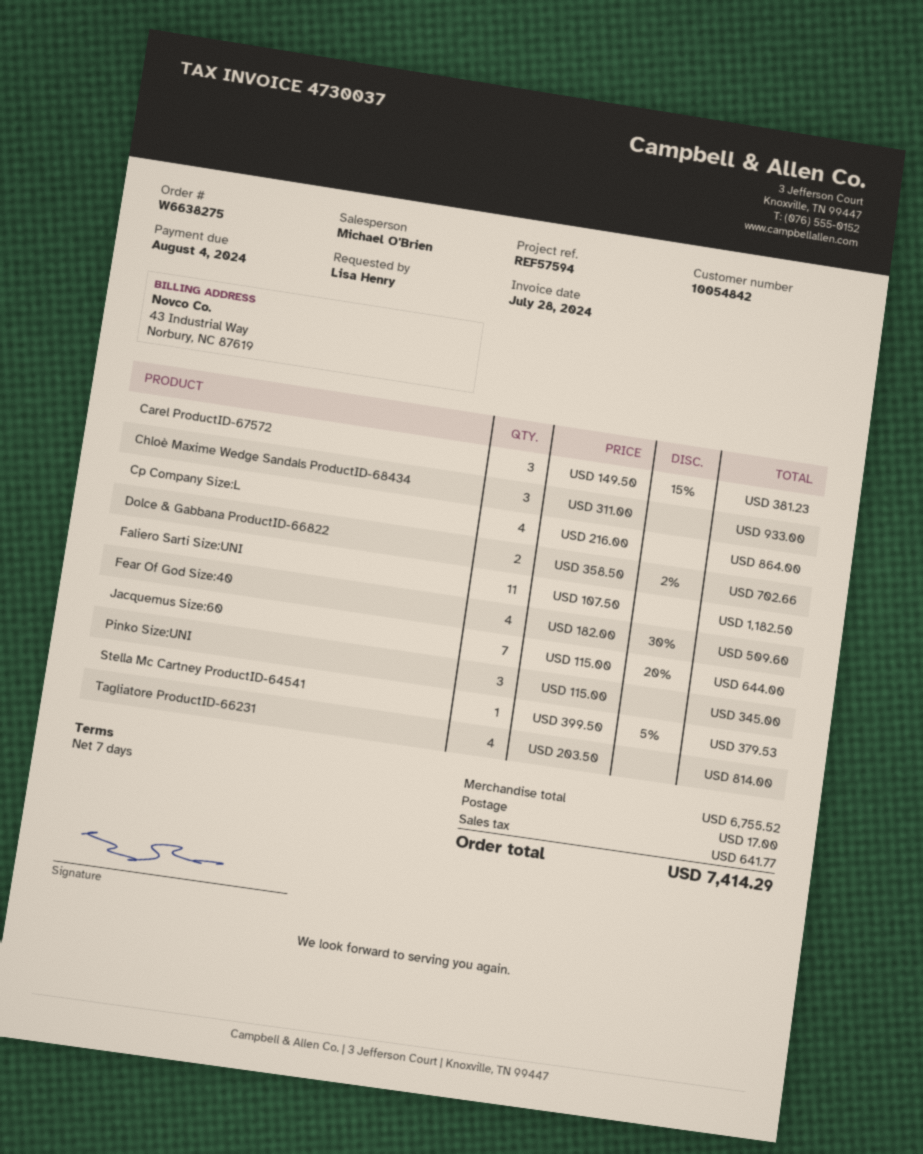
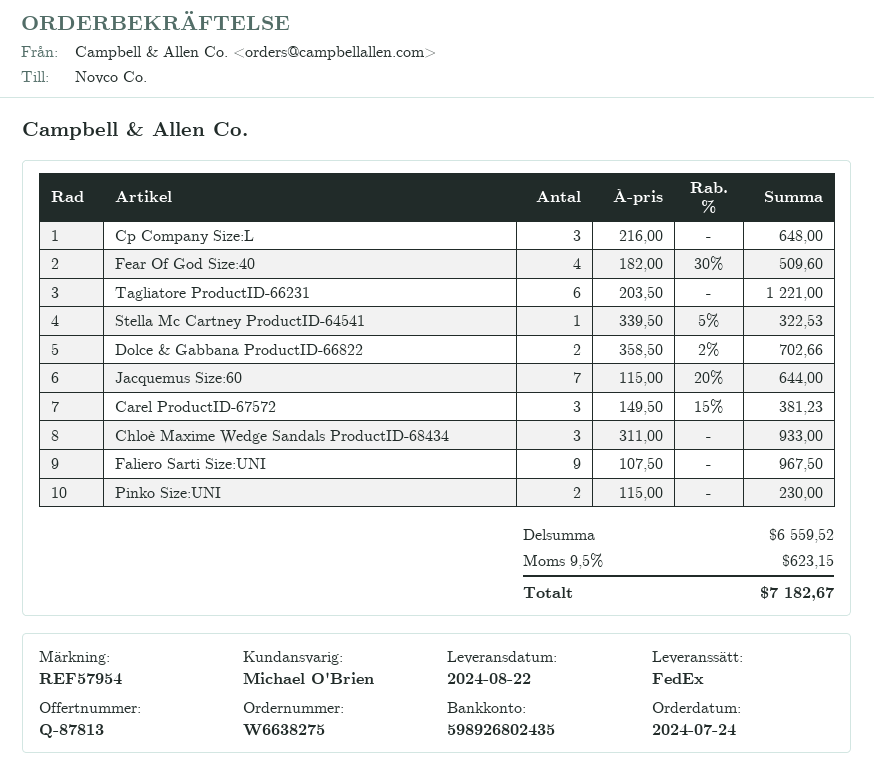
reference: REF57594 -> REF57954
Cp Company Size:L: 4 x 216.00 = 864.00 -> 3 x 216.00 = 648.00
Faliero Sarti Size:UNI: 11 x 107.50 = 1182.50 -> 9 x 107.50 = 967.50
Pinko Size:UNI: 3 x 115.00 = 345.00 -> 2 x 115.00 = 230.00
Stella Mc Cartney ProductID-64541: 1 x 399.50 - 5% = 379.53 -> 1 x 339.50 - 5% = 322.53
Tagliatore ProductID-66231: 4 x 203.50 = 814.00 -> 6 x 203.50 = 1221.00
subtotal: 6755.52 -> 6559.52
shipping: 17.00 -> none
tax: 641.77 -> 623.15
total: 7414.29 -> 7182.67

